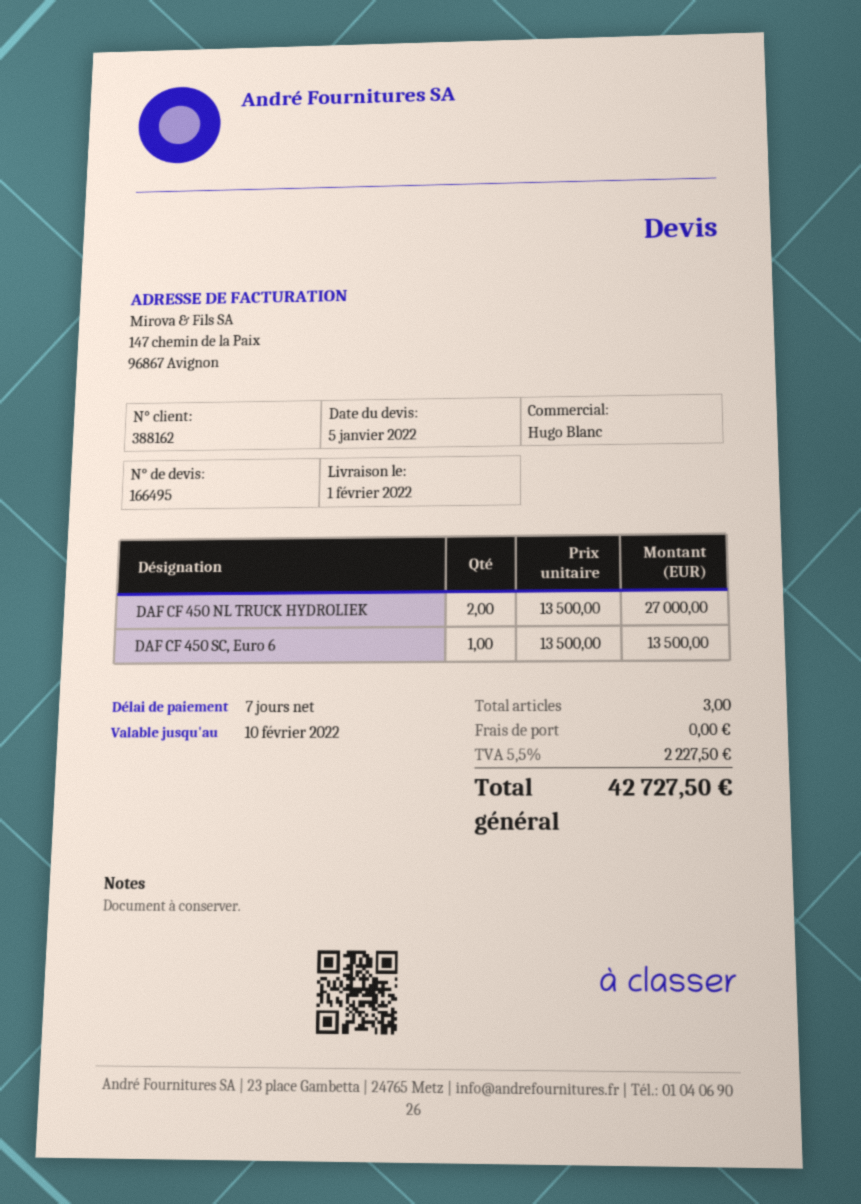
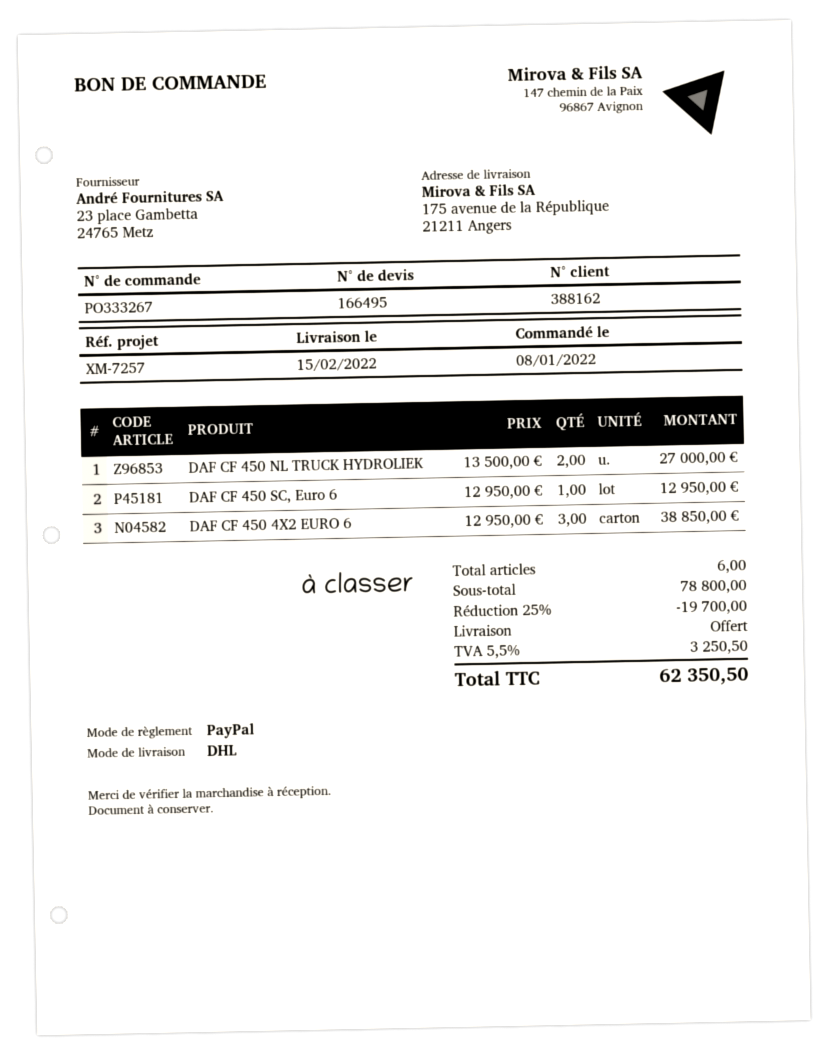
delivery date: 2022-02-01 -> 2022-02-15
DAF CF 450 SC, Euro 6: 1 x 13500.00 = 13500.00 -> 1 x 12950.00 = 12950.00
DAF CF 450 4X2 EURO 6: none -> 3 x 12950.00 = 38850.00
total quantity: 3 -> 6
discount: none -> 25% = 19700.00
tax: 5.5% = 2227.50 -> 5.5% = 3250.50
total: 42727.50 -> 62350.50

